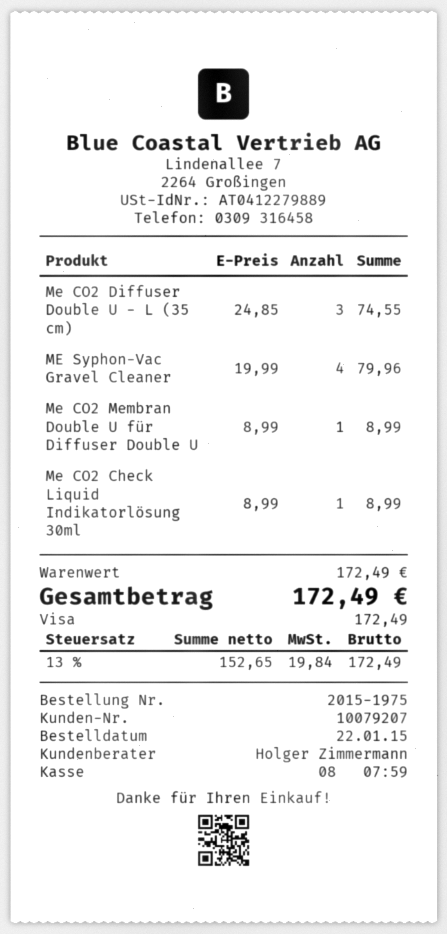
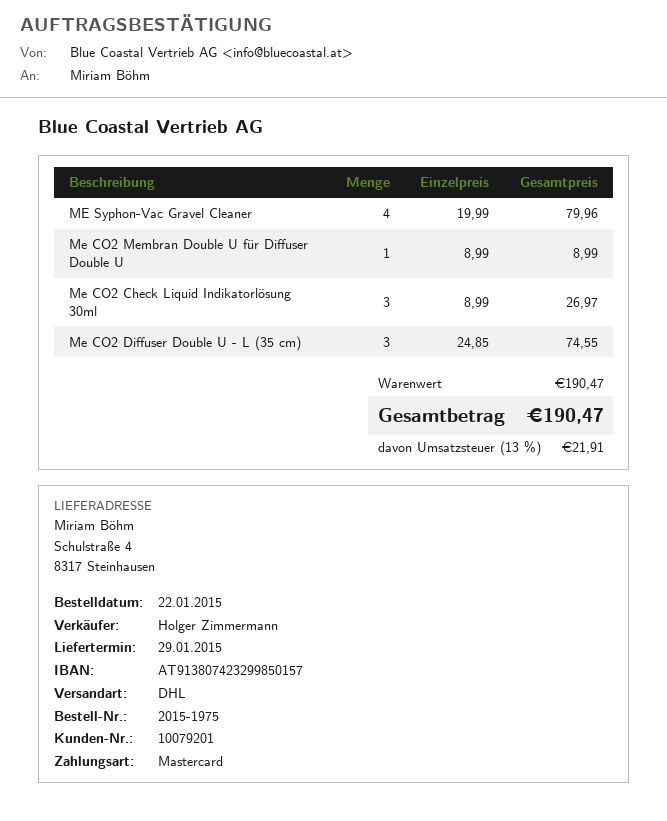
customer number: 10079207 -> 10079201
payment method: Visa -> Mastercard
Me CO2 Check Liquid Indikatorlösung 30ml: 1 x 8.99 = 8.99 -> 3 x 8.99 = 26.97
subtotal: 172.49 -> 190.47
tax: 13% = 19.84 -> 13% = 21.91
total: 172.49 -> 190.47

